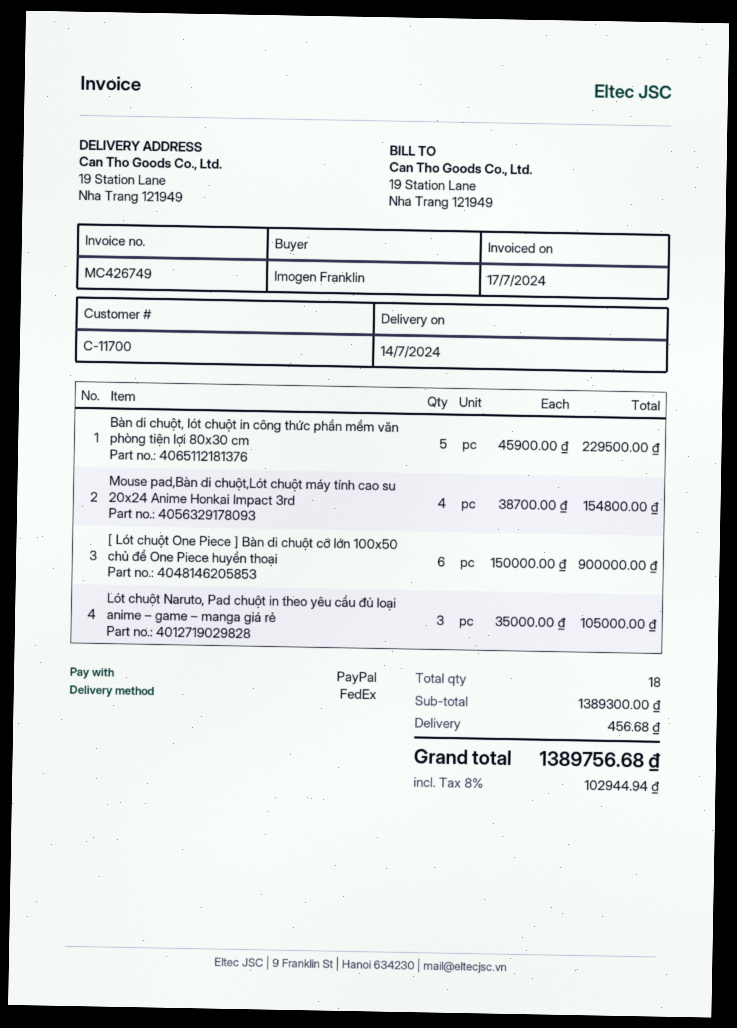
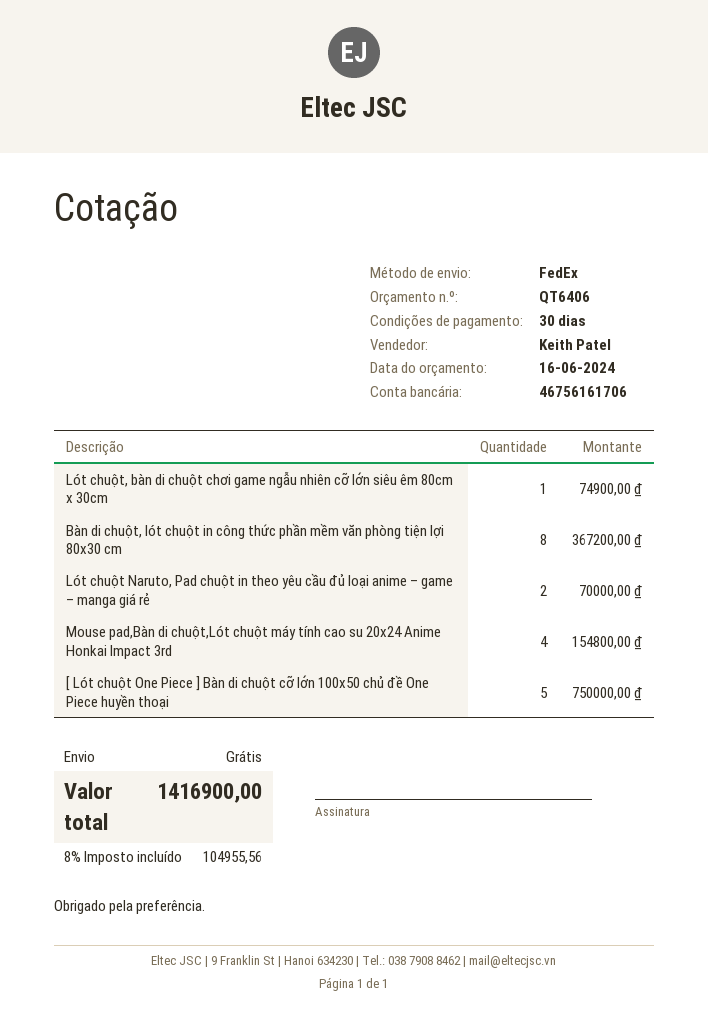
Bàn di chuột, lót chuột in công thức phần mềm văn phòng tiện lợi 80x30 cm: 5 for 229500.00 -> 8 for 367200.00
[ Lót chuột One Piece ] Bàn di chuột cỡ lớn 100x50 chủ đề One Piece huyền thoại: 6 for 900000.00 -> 5 for 750000.00
Lót chuột Naruto, Pad chuột in theo yêu cầu đủ loại anime – game – manga giá rẻ: 3 for 105000.00 -> 2 for 70000.00
Lót chuột, bàn di chuột chơi game ngẫu nhiên cỡ lớn siêu êm 80cm x 30cm: none -> 1 for 74900.00
shipping: 456.68 -> 0.00
tax: 8% = 102944.94 -> 8% = 104955.56
total: 1389756.68 -> 1416900.00

